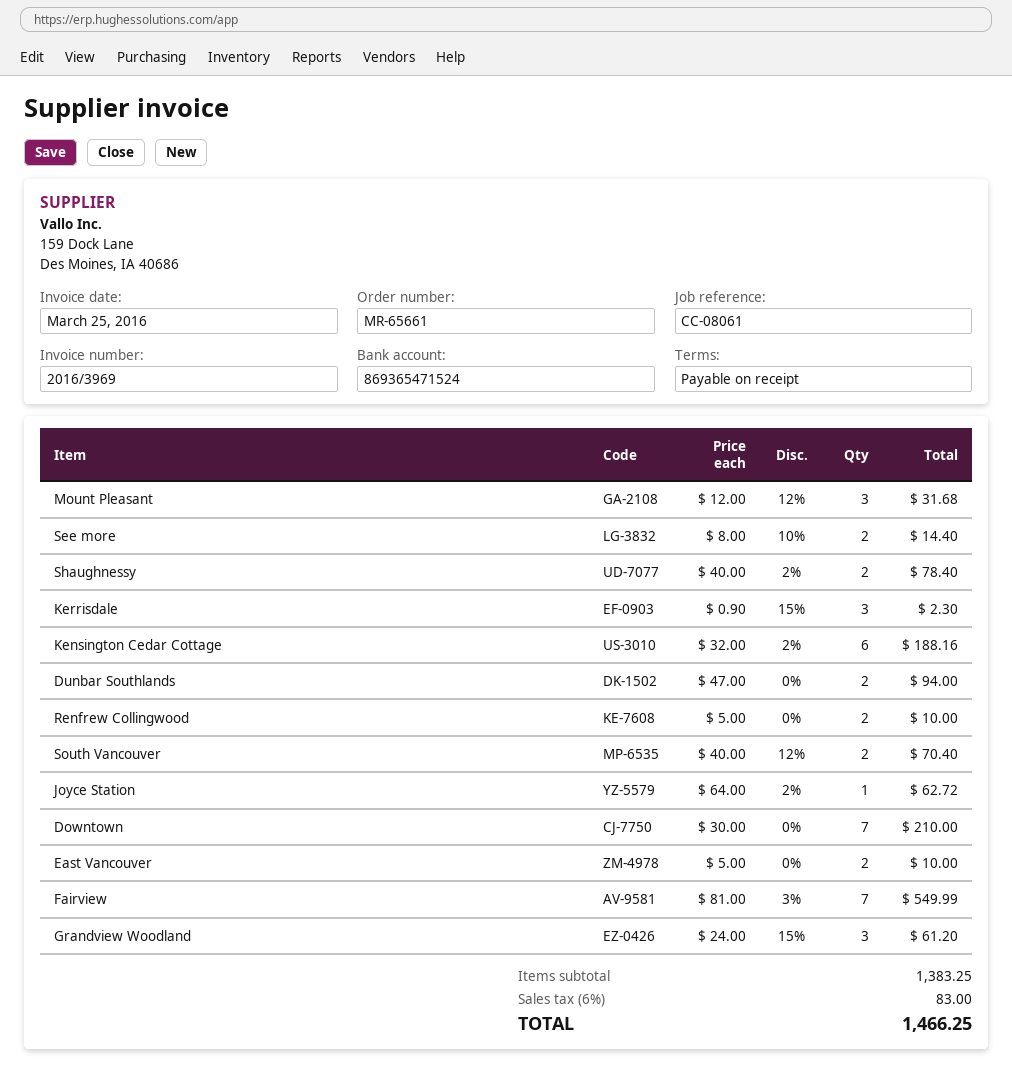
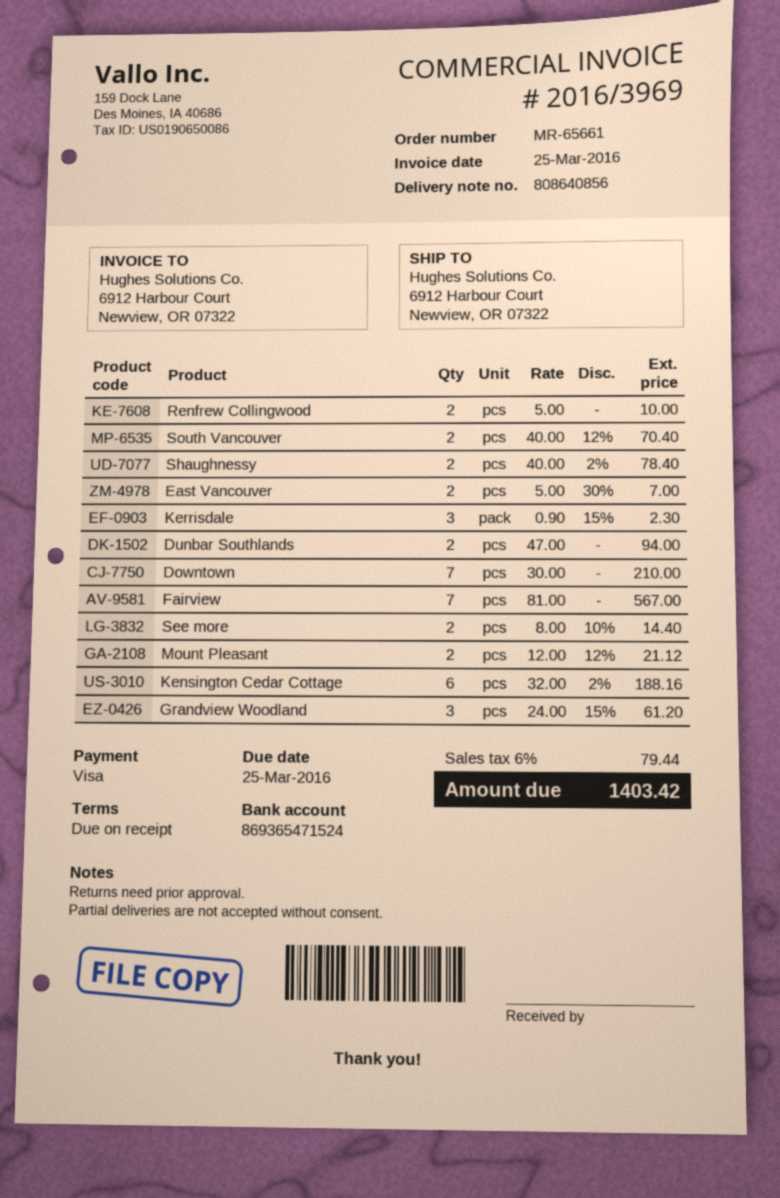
Mount Pleasant: 3 x 12.00 - 12% = 31.68 -> 2 x 12.00 - 12% = 21.12
Joyce Station: 1 x 64.00 - 2% = 62.72 -> none
East Vancouver: 2 x 5.00 = 10.00 -> 2 x 5.00 - 30% = 7.00
Fairview: 7 x 81.00 - 3% = 549.99 -> 7 x 81.00 = 567.00
tax: 6% = 83.00 -> 6% = 79.44
total: 1466.25 -> 1403.42

